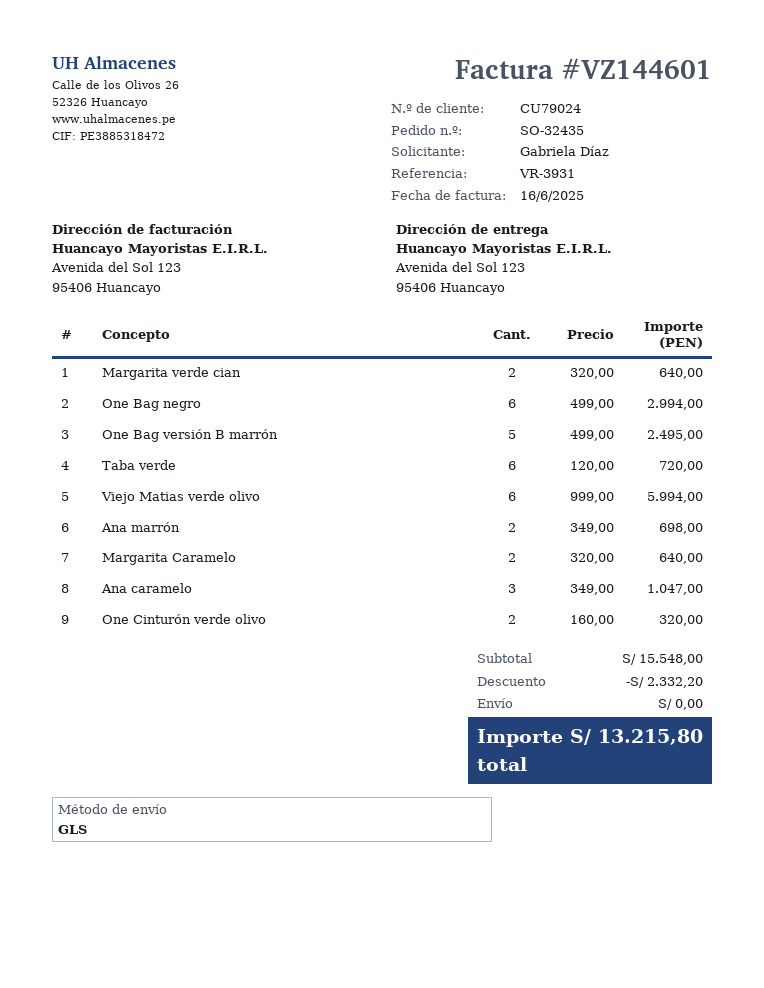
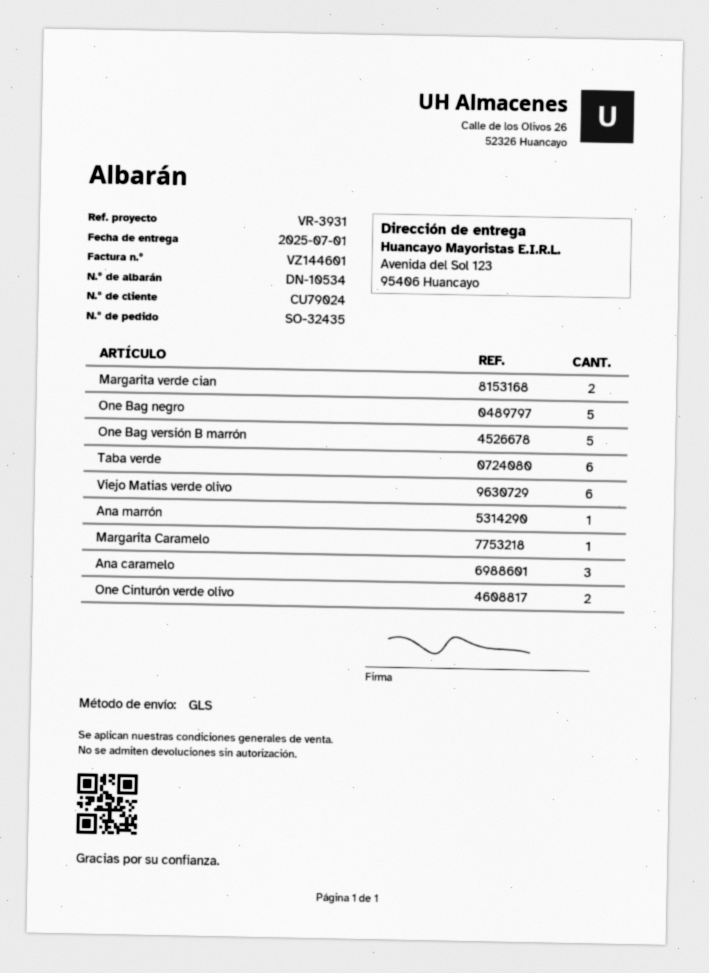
One Bag negro: 6 -> 5
Ana marrón: 2 -> 1
Margarita Caramelo: 2 -> 1

